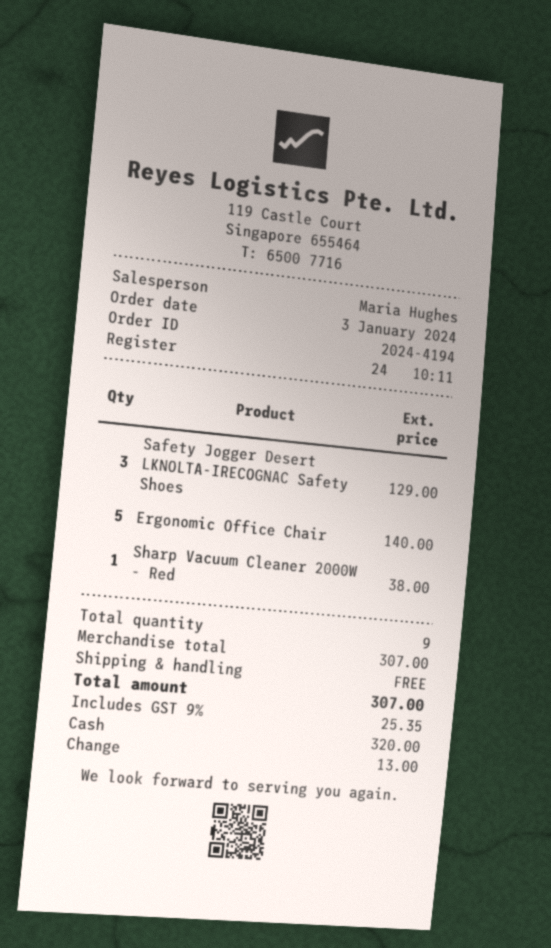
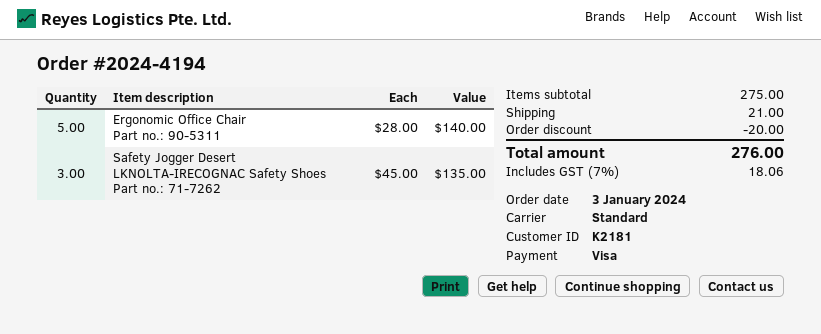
payment method: cash -> Visa
Safety Jogger Desert LKNOLTA-IRECOGNAC Safety Shoes: 3 for 129.00 -> 3 for 135.00
Sharp Vacuum Cleaner 2000W - Red: 1 for 38.00 -> none
subtotal: 307.00 -> 275.00
discount: none -> 20.00
shipping: 0.00 -> 21.00
tax: 9% = 25.35 -> 7% = 18.06
total: 307.00 -> 276.00

